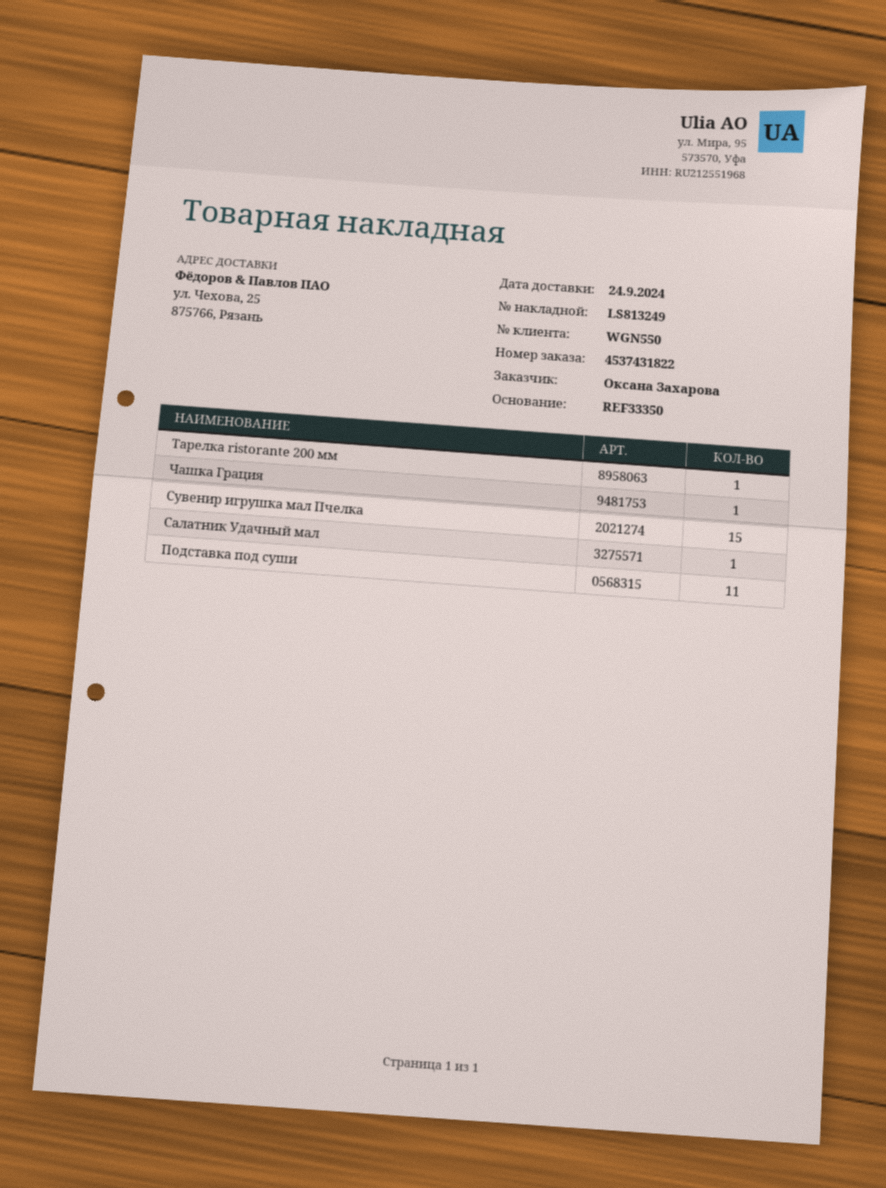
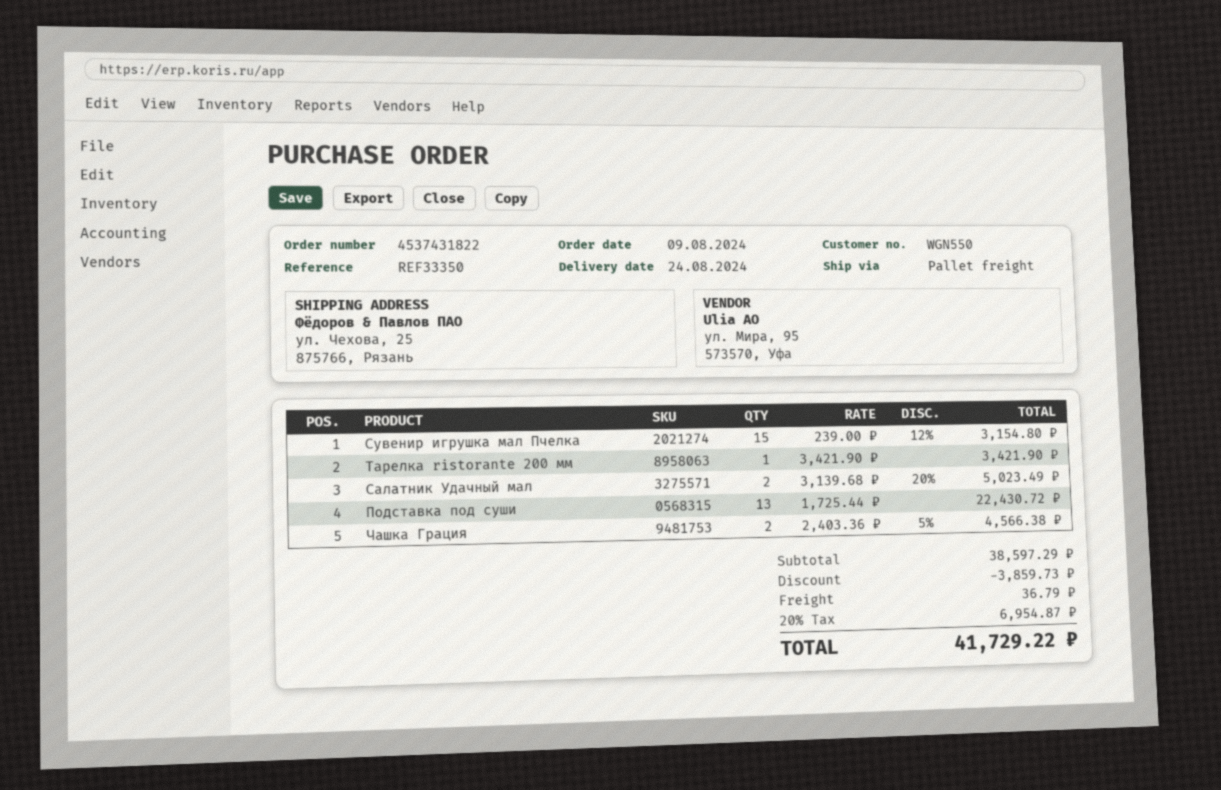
delivery date: 2024-09-24 -> 2024-08-24
Чашка Грация: 1 -> 2
Салатник Удачный мал: 1 -> 2
Подставка под суши: 11 -> 13

